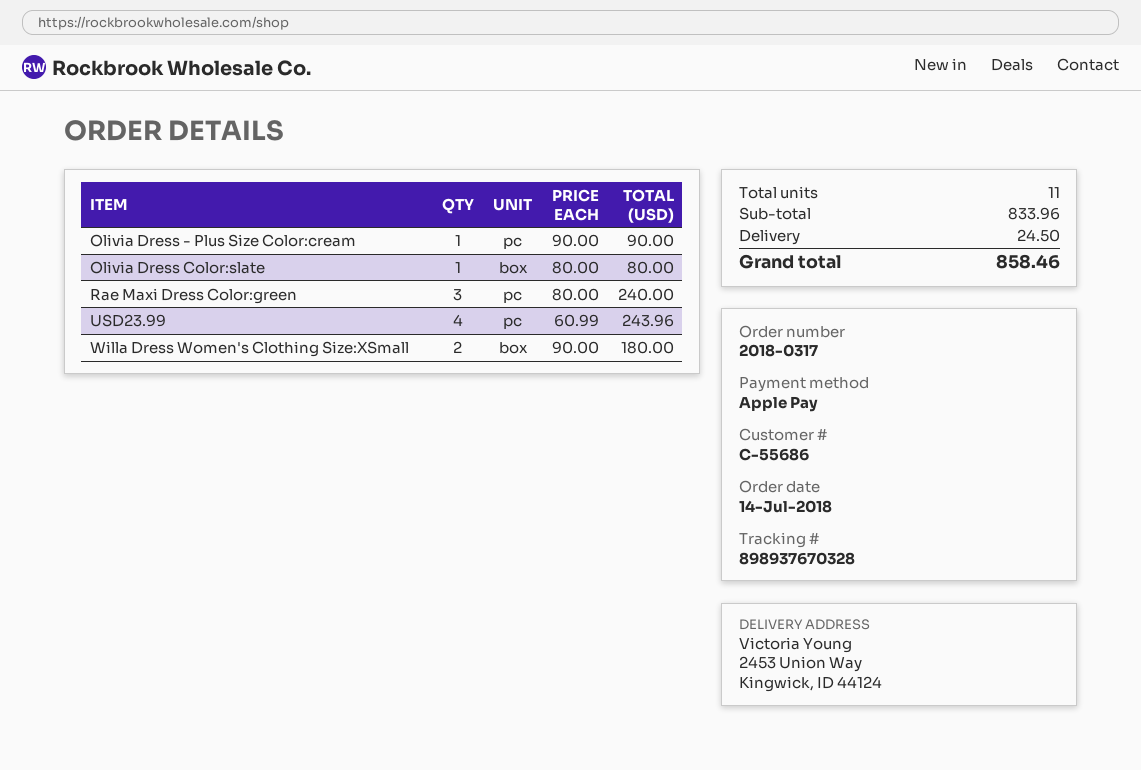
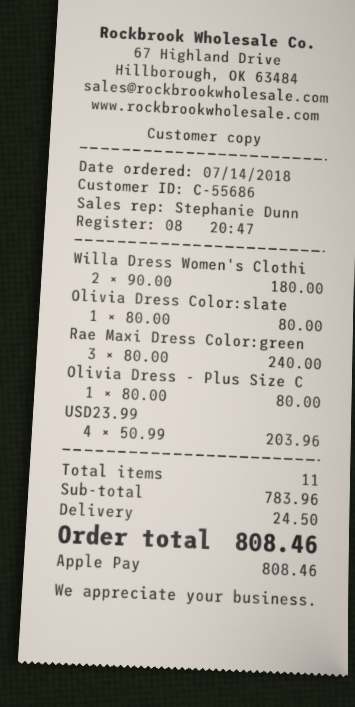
Olivia Dress - Plus Size Color:cream: 1 x 90.00 = 90.00 -> 1 x 80.00 = 80.00
USD23.99: 4 x 60.99 = 243.96 -> 4 x 50.99 = 203.96
subtotal: 833.96 -> 783.96
total: 858.46 -> 808.46

